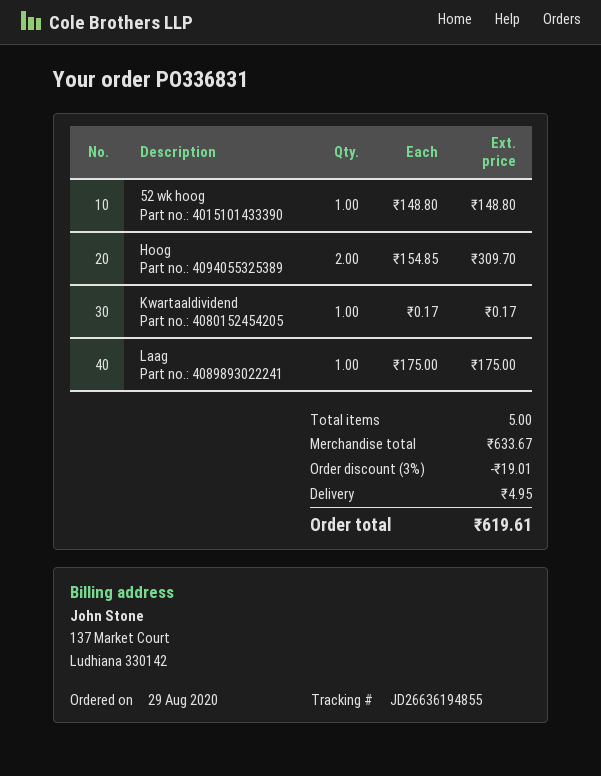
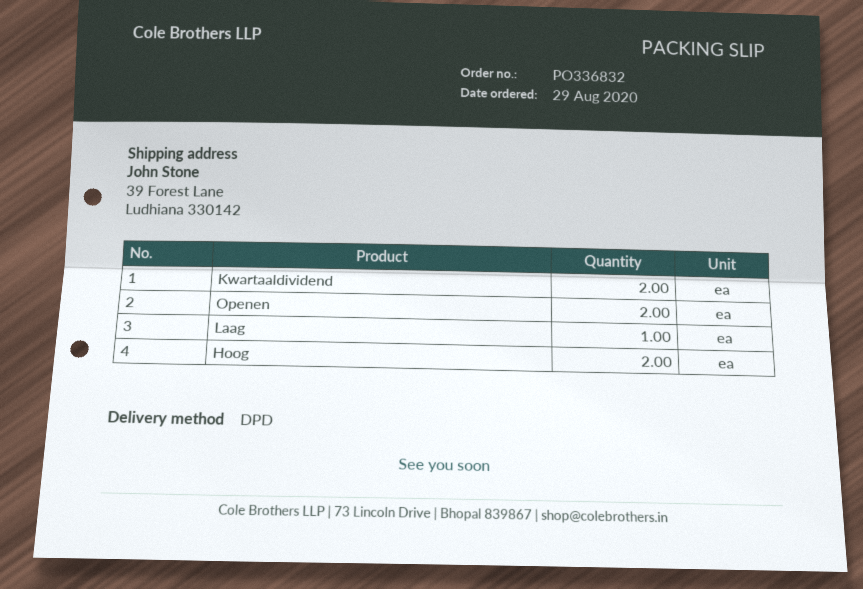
order number: PO336831 -> PO336832
52 wk hoog: 1 -> none
Kwartaaldividend: 1 -> 2
Openen: none -> 2

